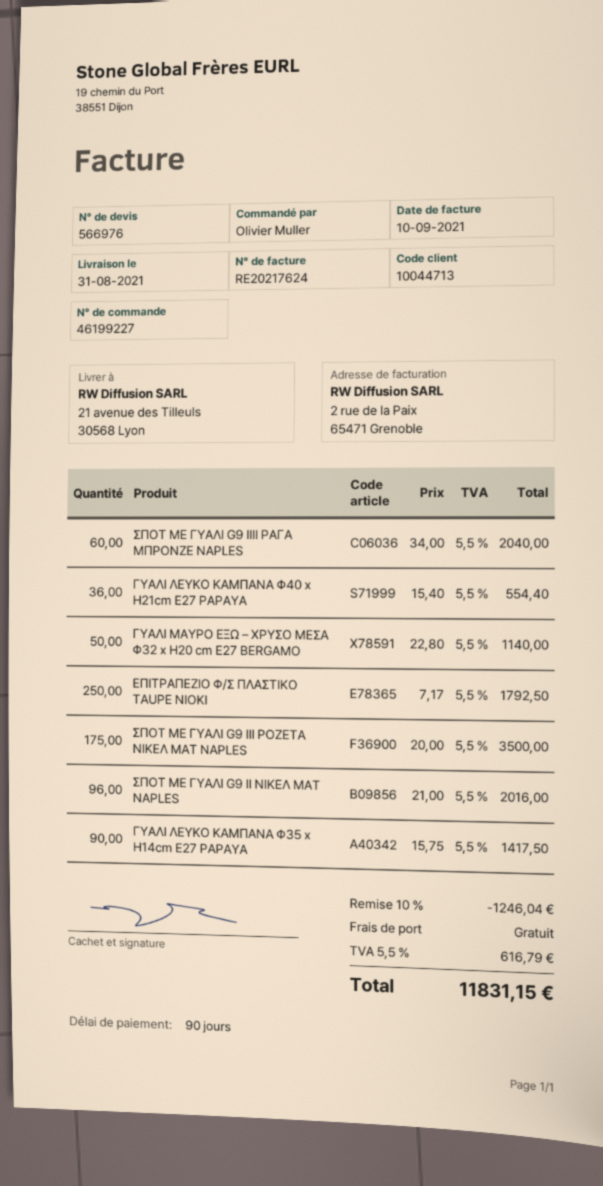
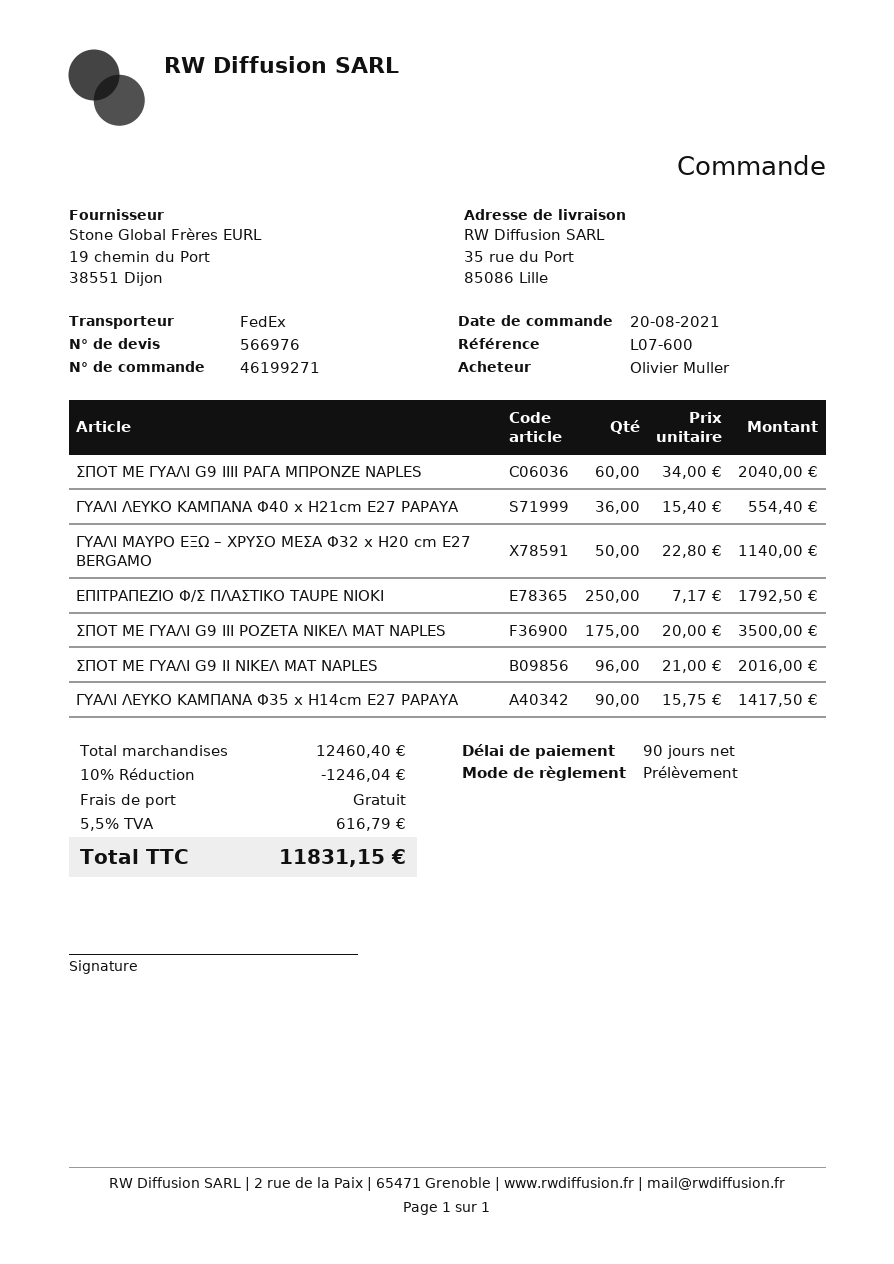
order number: 46199227 -> 46199271
ship to: 21 avenue des Tilleuls, 30568 Lyon -> 35 rue du Port, 85086 Lille

